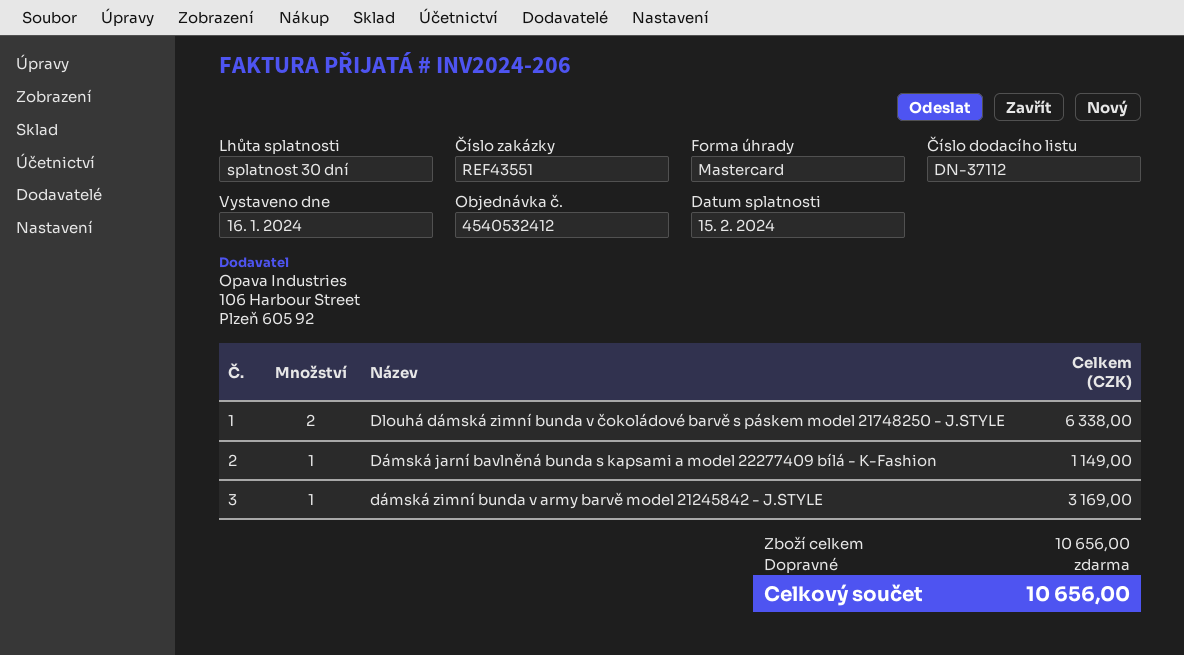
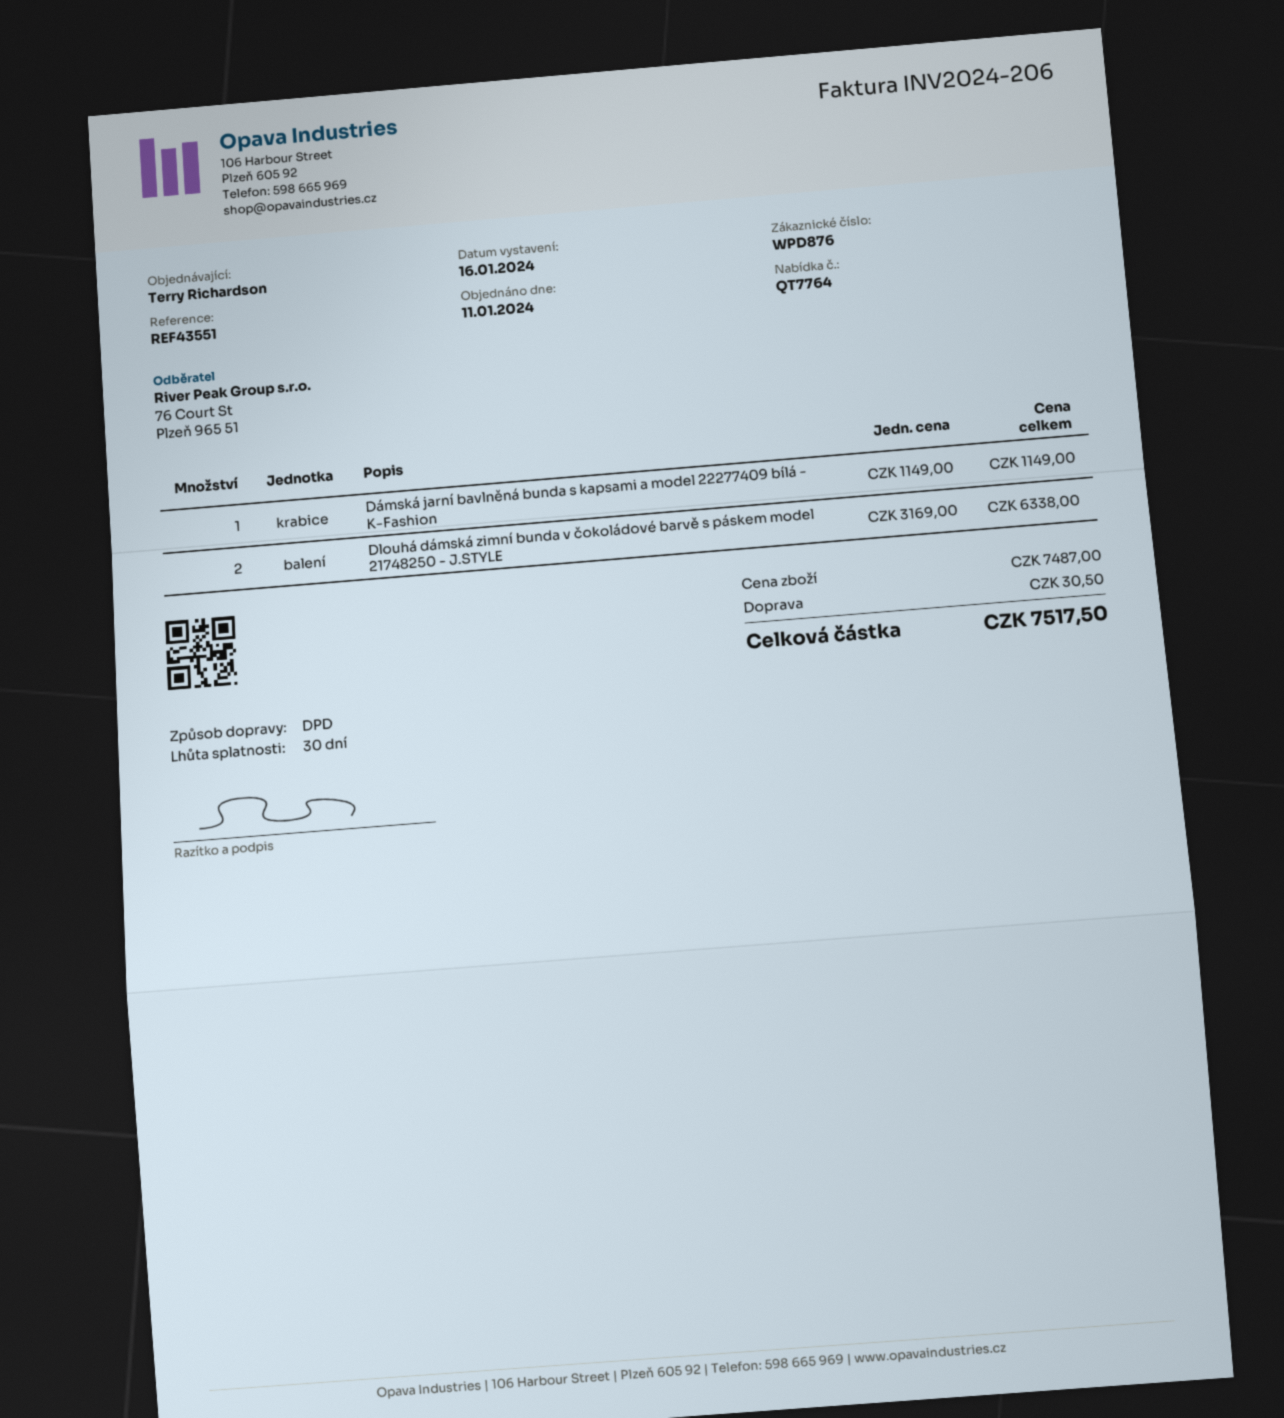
dámská zimní bunda v army barvě model 21245842 - J.STYLE: 1 for 3169.00 -> none
subtotal: 10656.00 -> 7487.00
shipping: 0.00 -> 30.50
total: 10656.00 -> 7517.50

